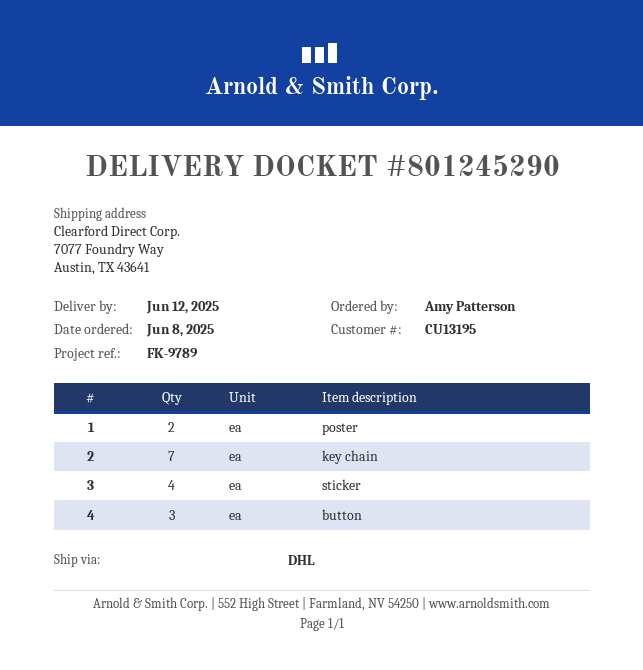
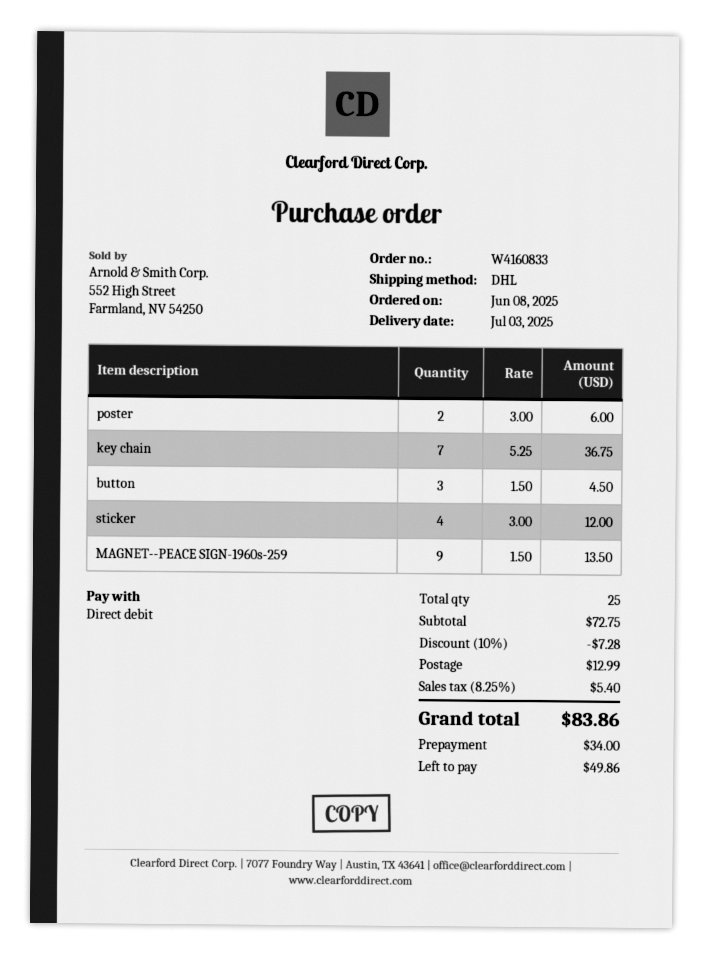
delivery date: 2025-06-12 -> 2025-07-03
MAGNET--PEACE SIGN-1960s-259: none -> 9

